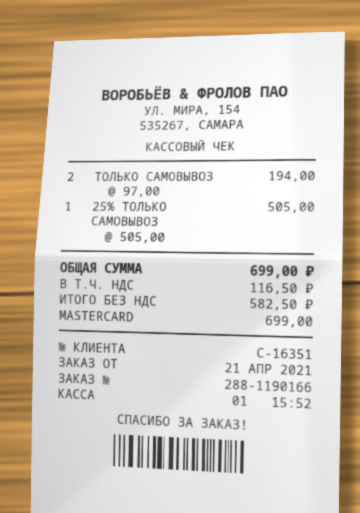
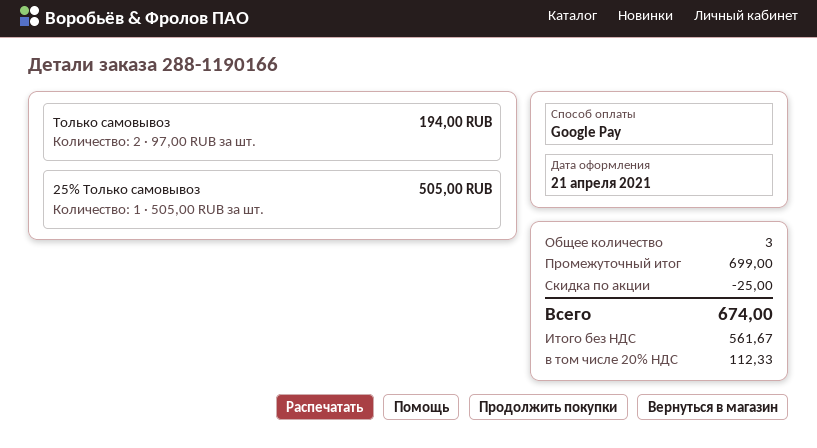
payment method: Mastercard -> Google Pay
discount: none -> 25.00
net: 582.50 -> 561.67
tax: 116.50 -> 112.33
total: 699.00 -> 674.00

